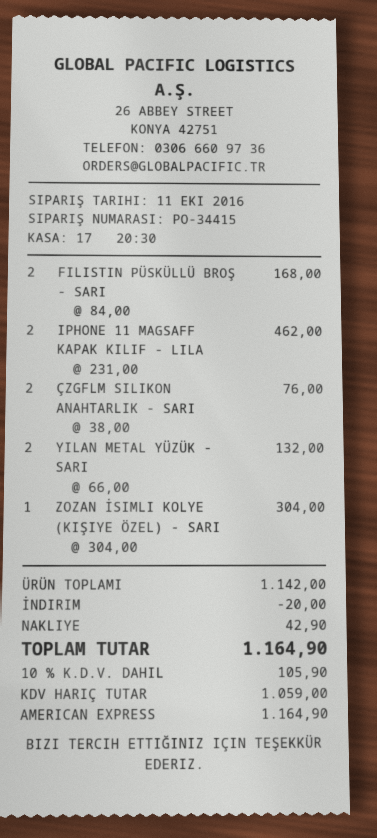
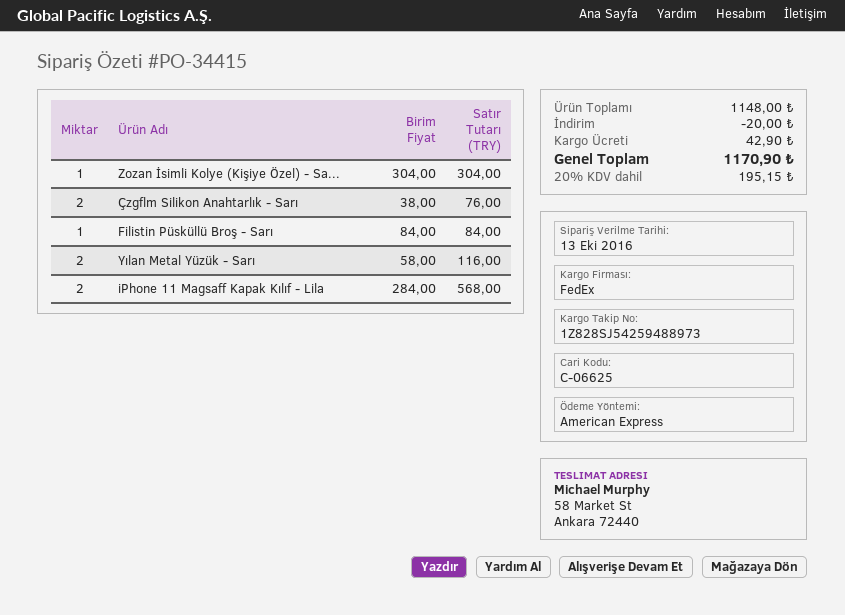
order date: 2016-10-11 -> 2016-10-13
FILISTIN PÜSKÜLLÜ BROŞ - SARI: 2 x 84.00 = 168.00 -> 1 x 84.00 = 84.00
IPHONE 11 MAGSAFF KAPAK KILIF - LILA: 2 x 231.00 = 462.00 -> 2 x 284.00 = 568.00
YILAN METAL YÜZÜK - SARI: 2 x 66.00 = 132.00 -> 2 x 58.00 = 116.00
subtotal: 1142.00 -> 1148.00
tax: 10% = 105.90 -> 20% = 195.15
total: 1164.90 -> 1170.90

